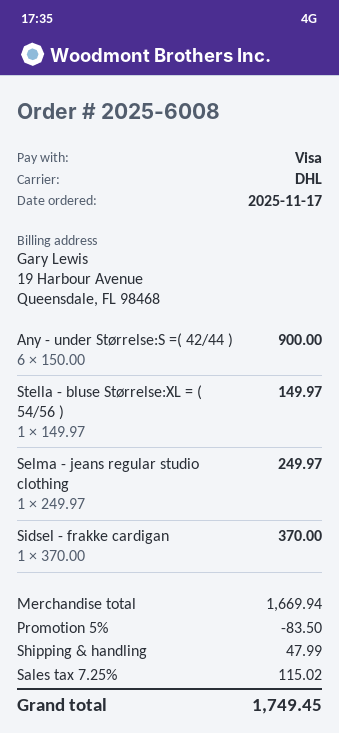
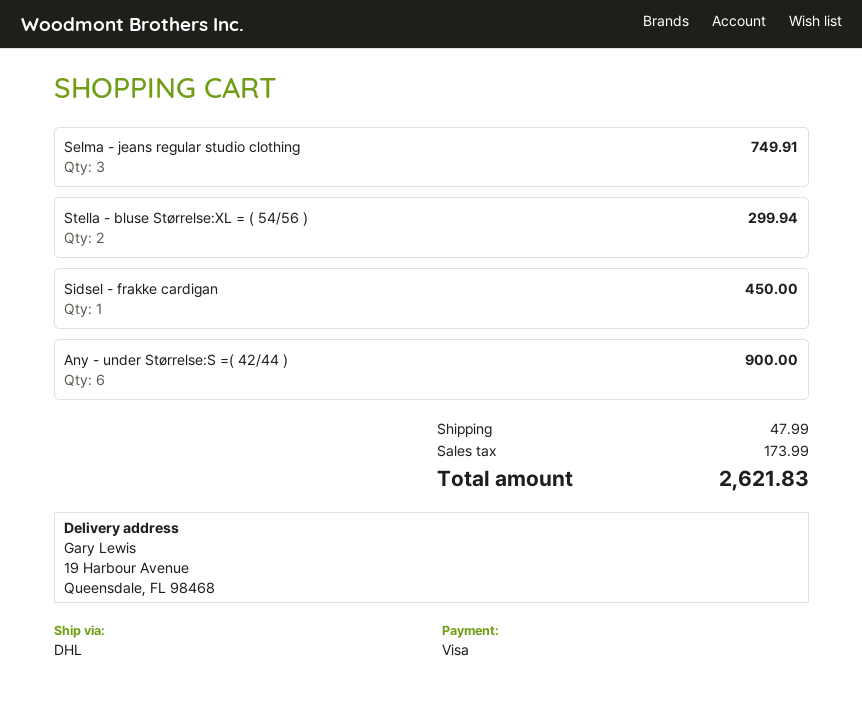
Stella - bluse Størrelse:XL = ( 54/56 ): 1 for 149.97 -> 2 for 299.94
Selma - jeans regular studio clothing: 1 for 249.97 -> 3 for 749.91
Sidsel - frakke cardigan: 1 for 370.00 -> 1 for 450.00
discount: 5% = 83.50 -> none
tax: 115.02 -> 173.99
total: 1749.45 -> 2621.83

